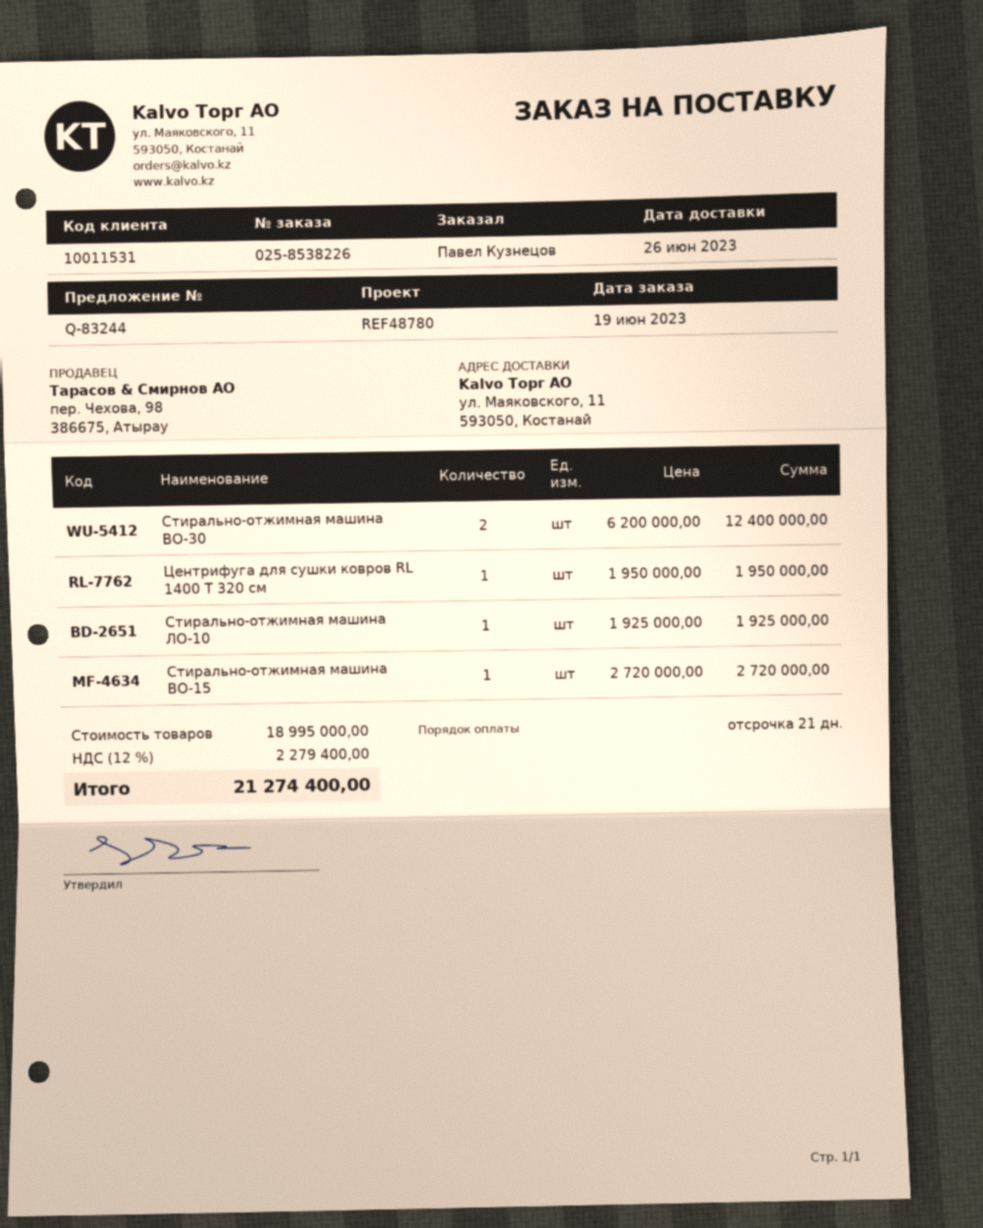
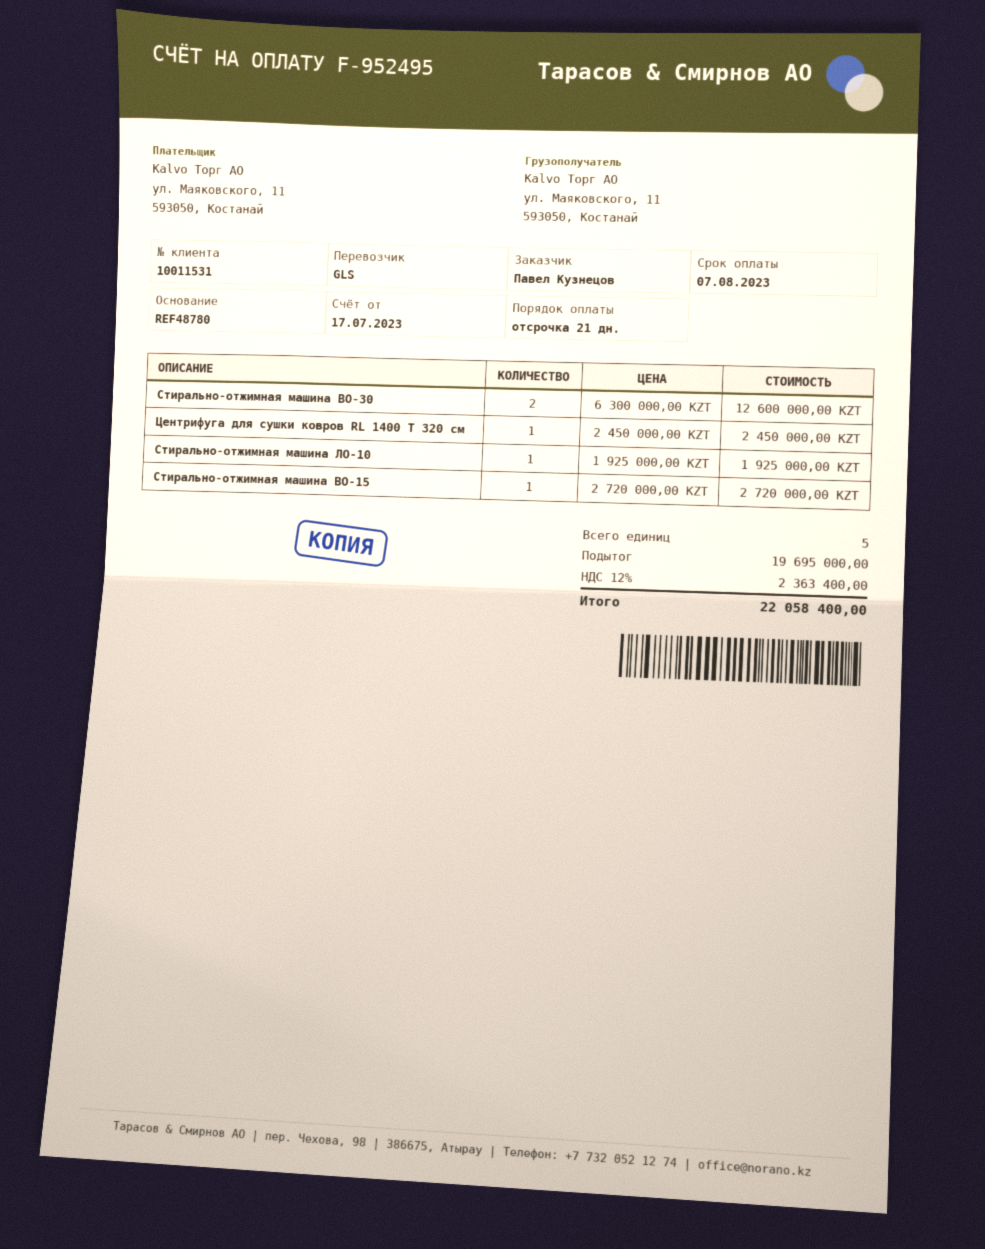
Стирально-отжимная машина ВО-30: 2 x 6200000.00 = 12400000.00 -> 2 x 6300000.00 = 12600000.00
Центрифуга для сушки ковров RL 1400 T 320 см: 1 x 1950000.00 = 1950000.00 -> 1 x 2450000.00 = 2450000.00
subtotal: 18995000.00 -> 19695000.00
tax: 12% = 2279400.00 -> 12% = 2363400.00
total: 21274400.00 -> 22058400.00

